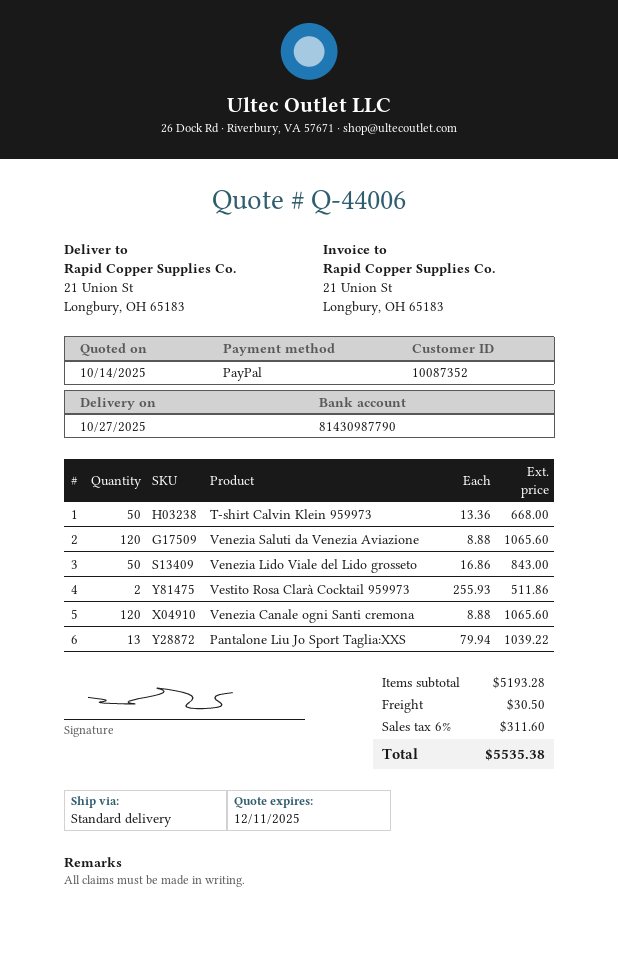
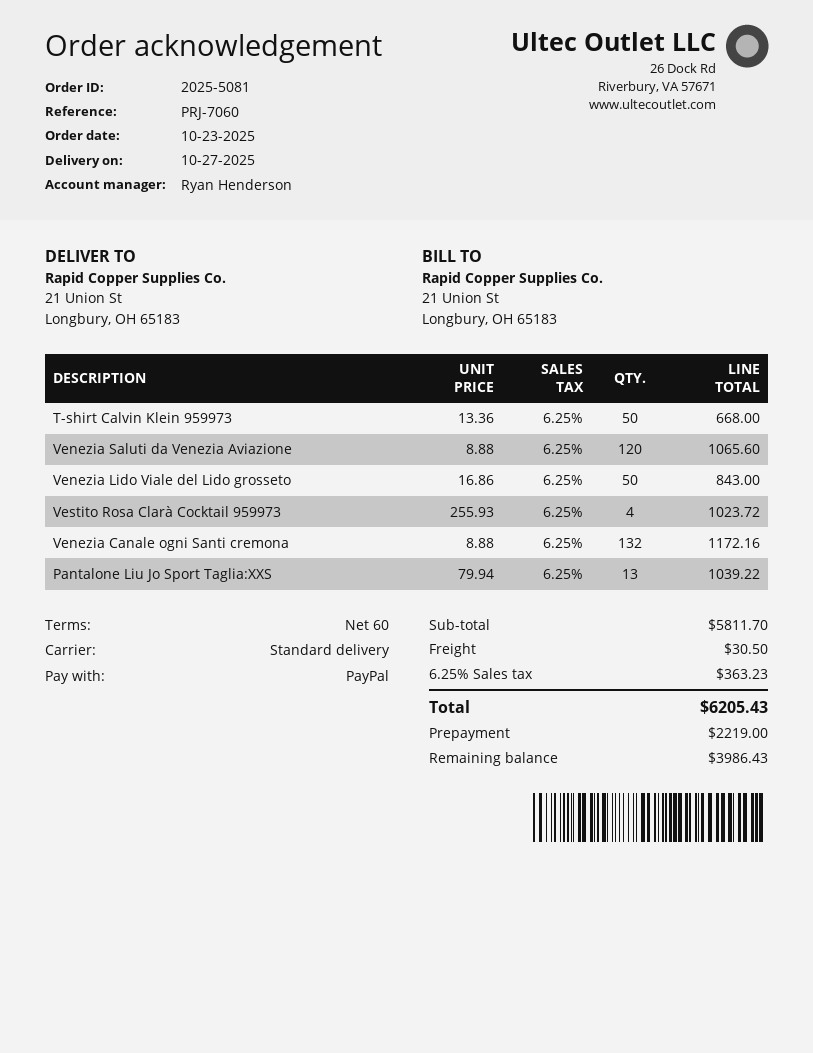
Vestito Rosa Clarà Cocktail 959973: 2 x 255.93 = 511.86 -> 4 x 255.93 = 1023.72
Venezia Canale ogni Santi cremona: 120 x 8.88 = 1065.60 -> 132 x 8.88 = 1172.16
subtotal: 5193.28 -> 5811.70
tax: 6% = 311.60 -> 6.25% = 363.23
total: 5535.38 -> 6205.43

